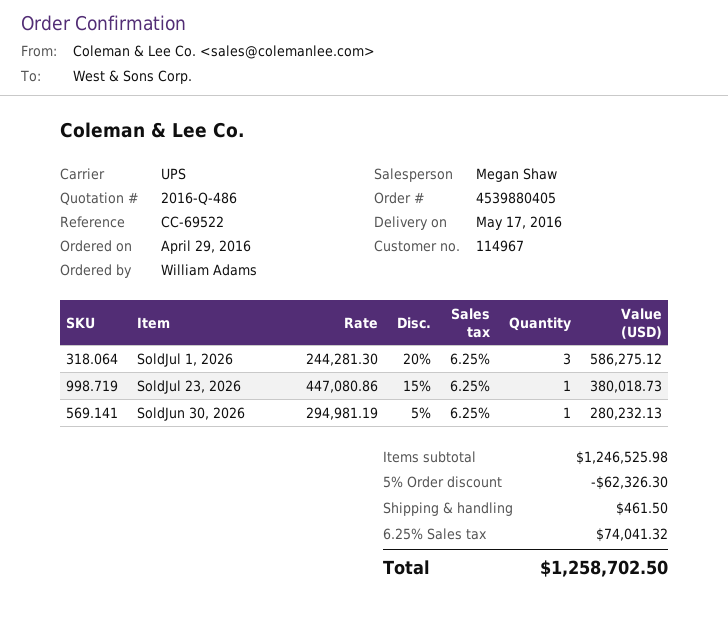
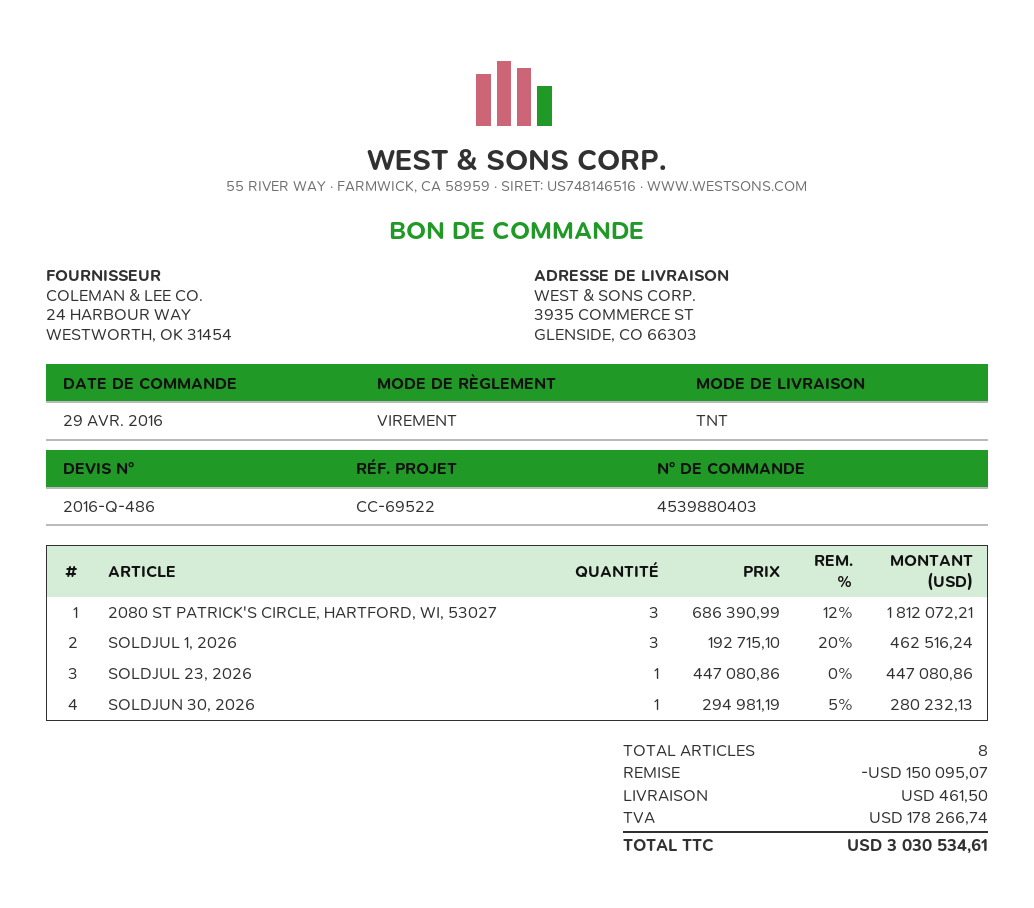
order number: 4539880405 -> 4539880403
shipping method: UPS -> TNT
SoldJul 1, 2026: 3 x 244281.30 - 20% = 586275.12 -> 3 x 192715.10 - 20% = 462516.24
SoldJul 23, 2026: 1 x 447080.86 - 15% = 380018.73 -> 1 x 447080.86 = 447080.86
2080 ST PATRICK'S CIRCLE, HARTFORD, WI, 53027: none -> 3 x 686390.99 - 12% = 1812072.21
discount: 62326.30 -> 150095.07
tax: 74041.32 -> 178266.74
total: 1258702.50 -> 3030534.61

